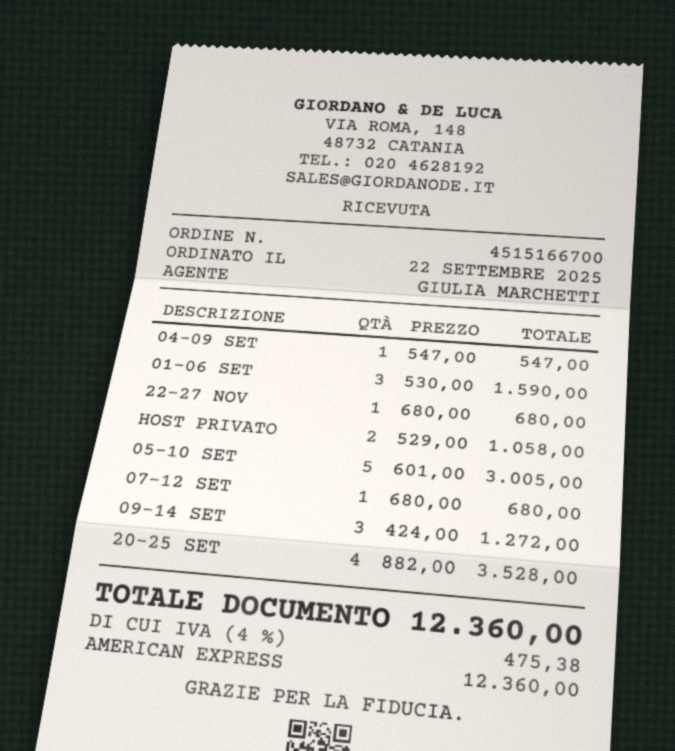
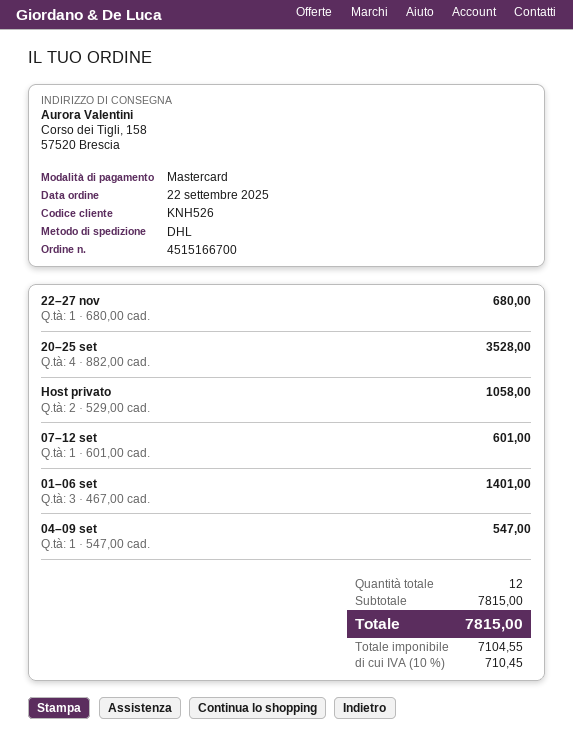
payment method: American Express -> Mastercard
01–06 SET: 3 x 530.00 = 1590.00 -> 3 x 467.00 = 1401.00
05–10 SET: 5 x 601.00 = 3005.00 -> none
07–12 SET: 1 x 680.00 = 680.00 -> 1 x 601.00 = 601.00
09–14 SET: 3 x 424.00 = 1272.00 -> none
tax: 4% = 475.38 -> 10% = 710.45
total: 12360.00 -> 7815.00

